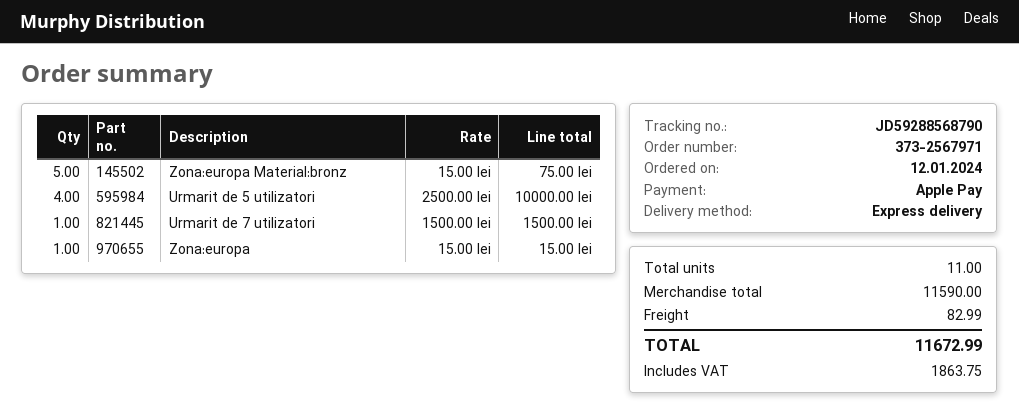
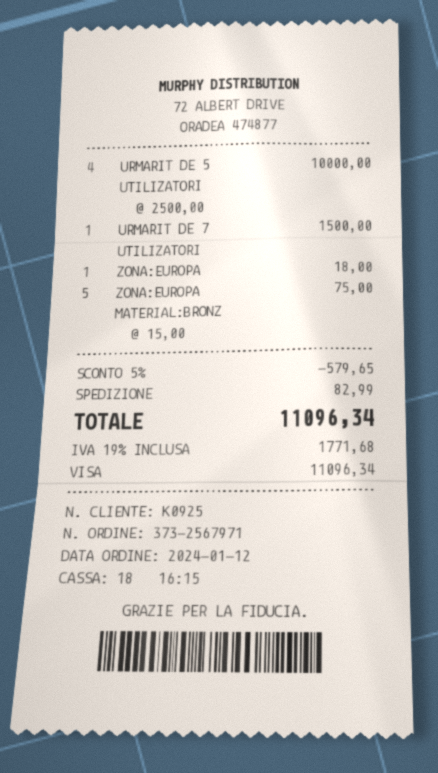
payment method: Apple Pay -> Visa
Zona:europa: 1 x 15.00 = 15.00 -> 1 x 18.00 = 18.00
discount: none -> 5% = 579.65
tax: 1863.75 -> 1771.68
total: 11672.99 -> 11096.34

